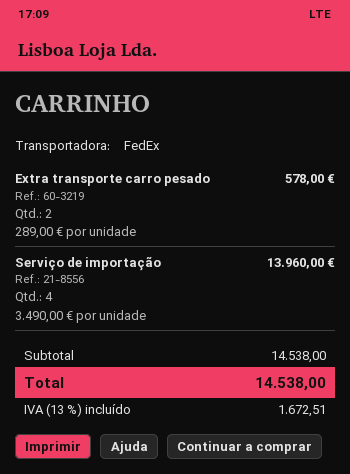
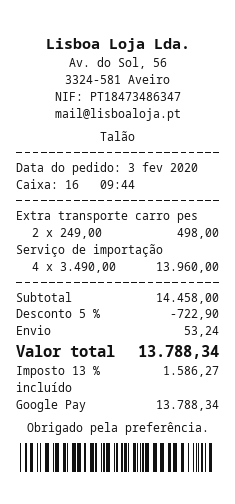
Extra transporte carro pesado: 2 x 289.00 = 578.00 -> 2 x 249.00 = 498.00
subtotal: 14538.00 -> 14458.00
discount: none -> 5% = 722.90
shipping: none -> 53.24
tax: 13% = 1672.51 -> 13% = 1586.27
total: 14538.00 -> 13788.34

